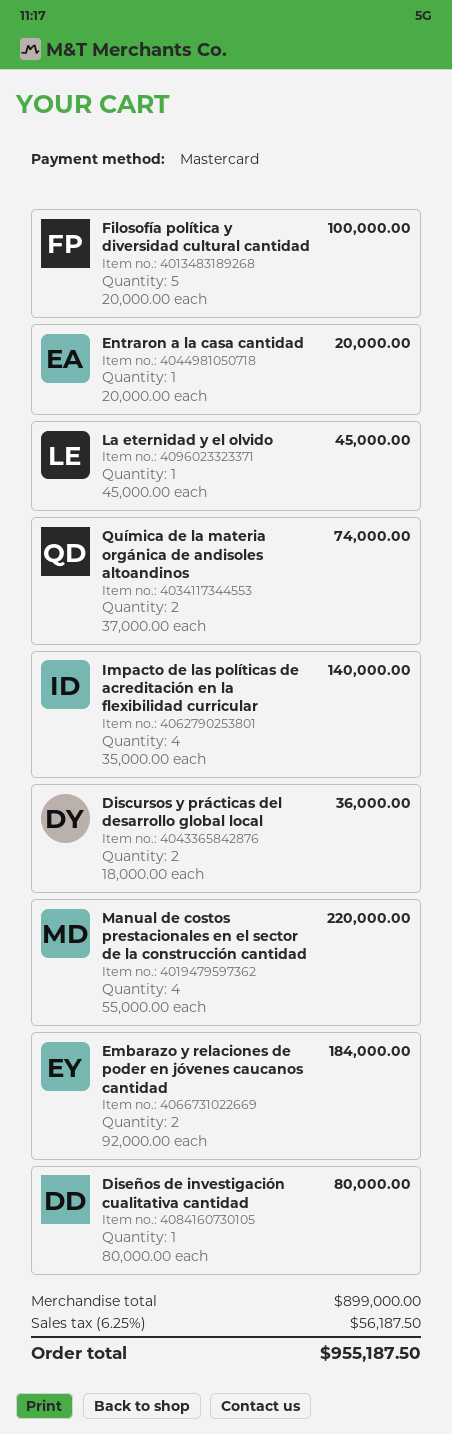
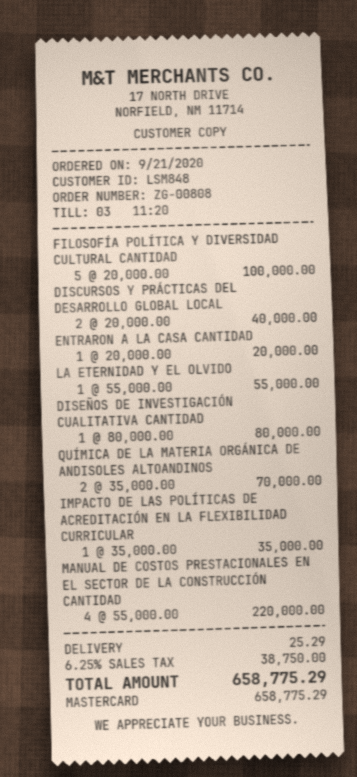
La eternidad y el olvido: 1 x 45000.00 = 45000.00 -> 1 x 55000.00 = 55000.00
Química de la materia orgánica de andisoles altoandinos: 2 x 37000.00 = 74000.00 -> 2 x 35000.00 = 70000.00
Impacto de las políticas de acreditación en la flexibilidad curricular: 4 x 35000.00 = 140000.00 -> 1 x 35000.00 = 35000.00
Discursos y prácticas del desarrollo global local: 2 x 18000.00 = 36000.00 -> 2 x 20000.00 = 40000.00
Embarazo y relaciones de poder en jóvenes caucanos cantidad: 2 x 92000.00 = 184000.00 -> none
shipping: none -> 25.29
tax: 6.25% = 56187.50 -> 6.25% = 38750.00
total: 955187.50 -> 658775.29

